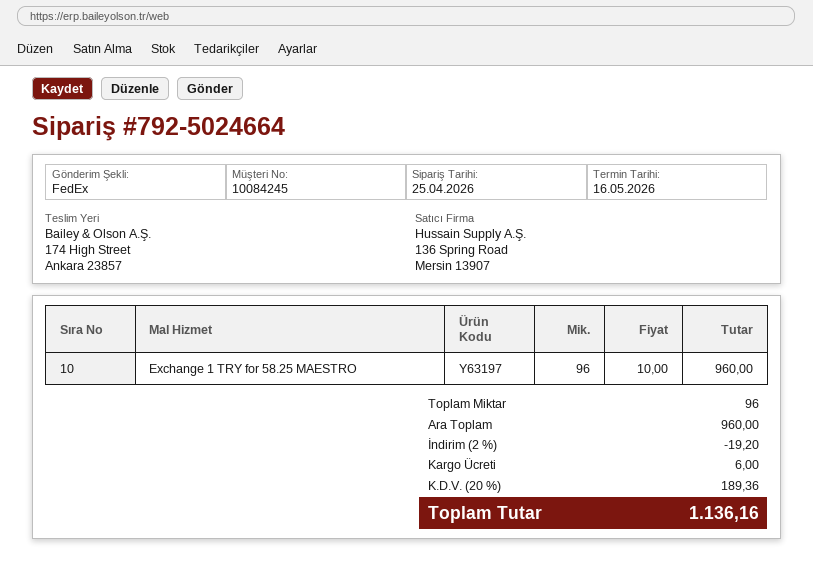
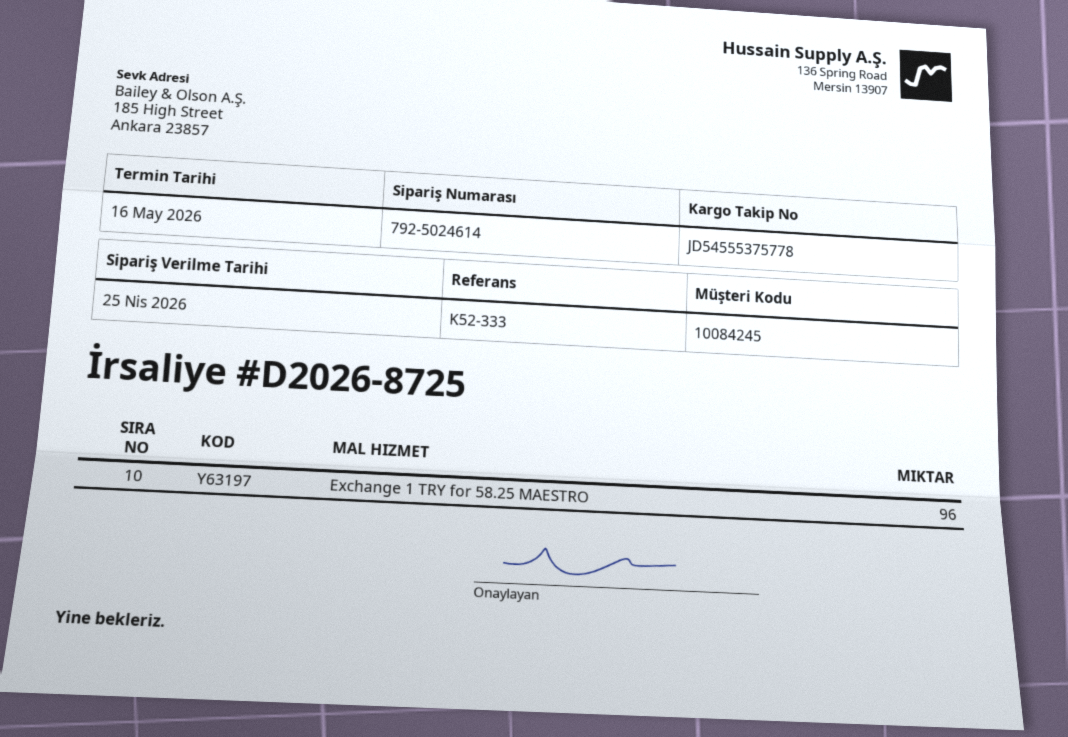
order number: 792-5024664 -> 792-5024614
ship to: 174 High Street, Ankara 23857 -> 185 High Street, Ankara 23857

